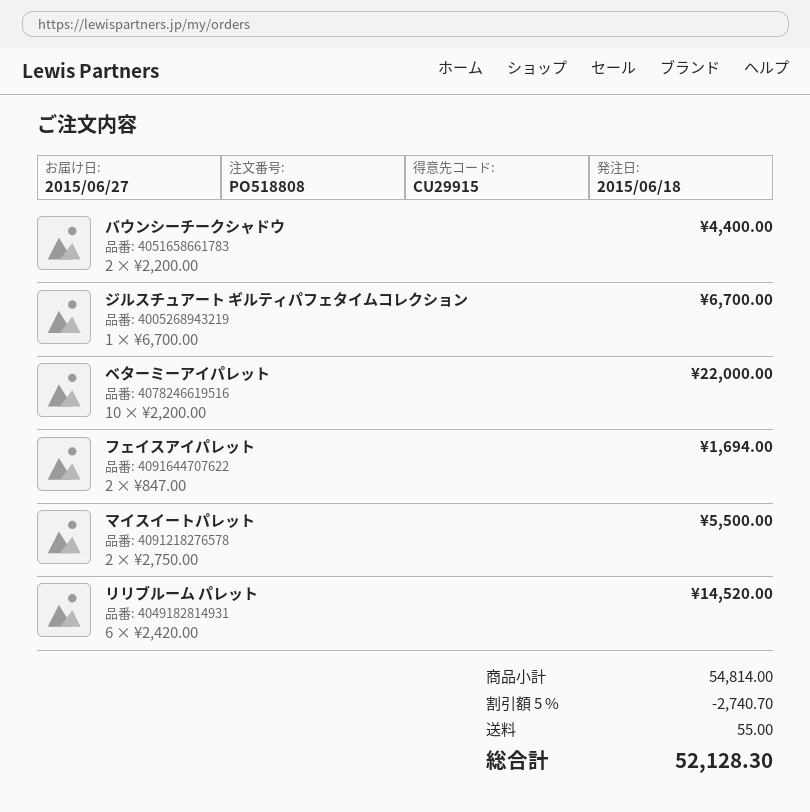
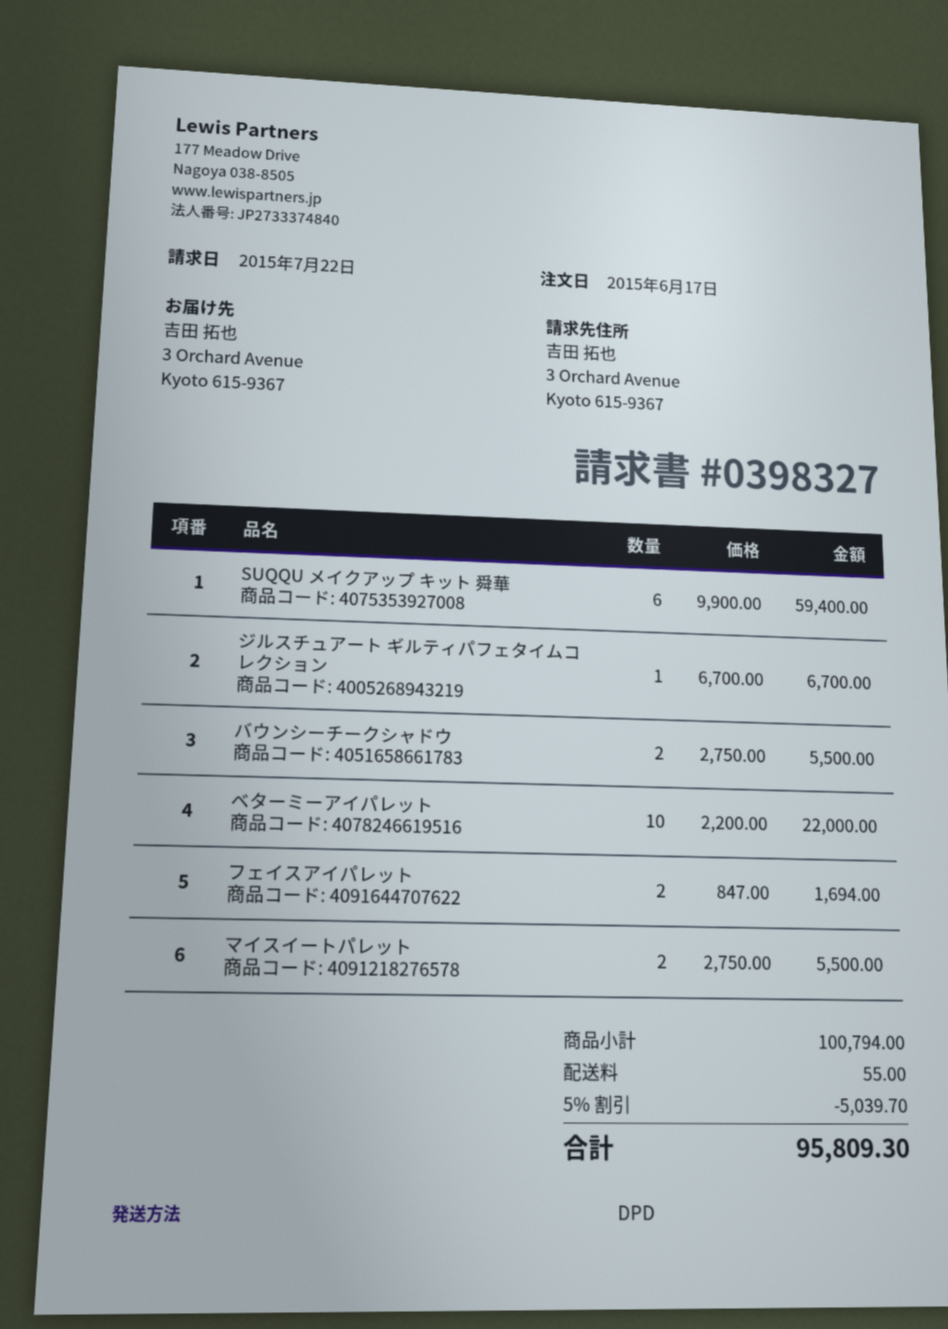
order date: 2015-06-18 -> 2015-06-17
バウンシーチークシャドウ: 2 x 2200.00 = 4400.00 -> 2 x 2750.00 = 5500.00
リリブルーム パレット: 6 x 2420.00 = 14520.00 -> none
SUQQU メイクアップ キット 舜華: none -> 6 x 9900.00 = 59400.00
subtotal: 54814.00 -> 100794.00
discount: 5% = 2740.70 -> 5% = 5039.70
total: 52128.30 -> 95809.30

